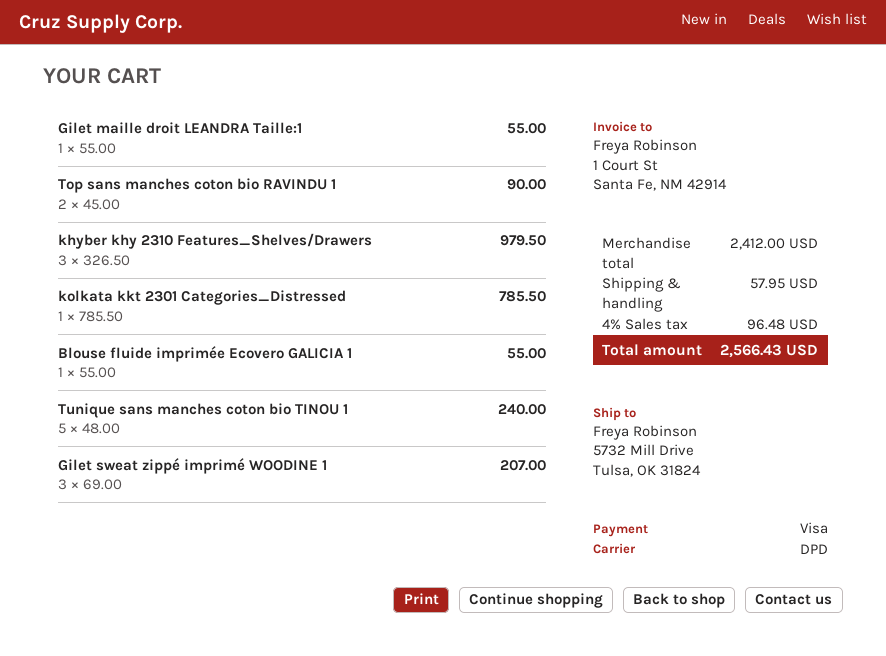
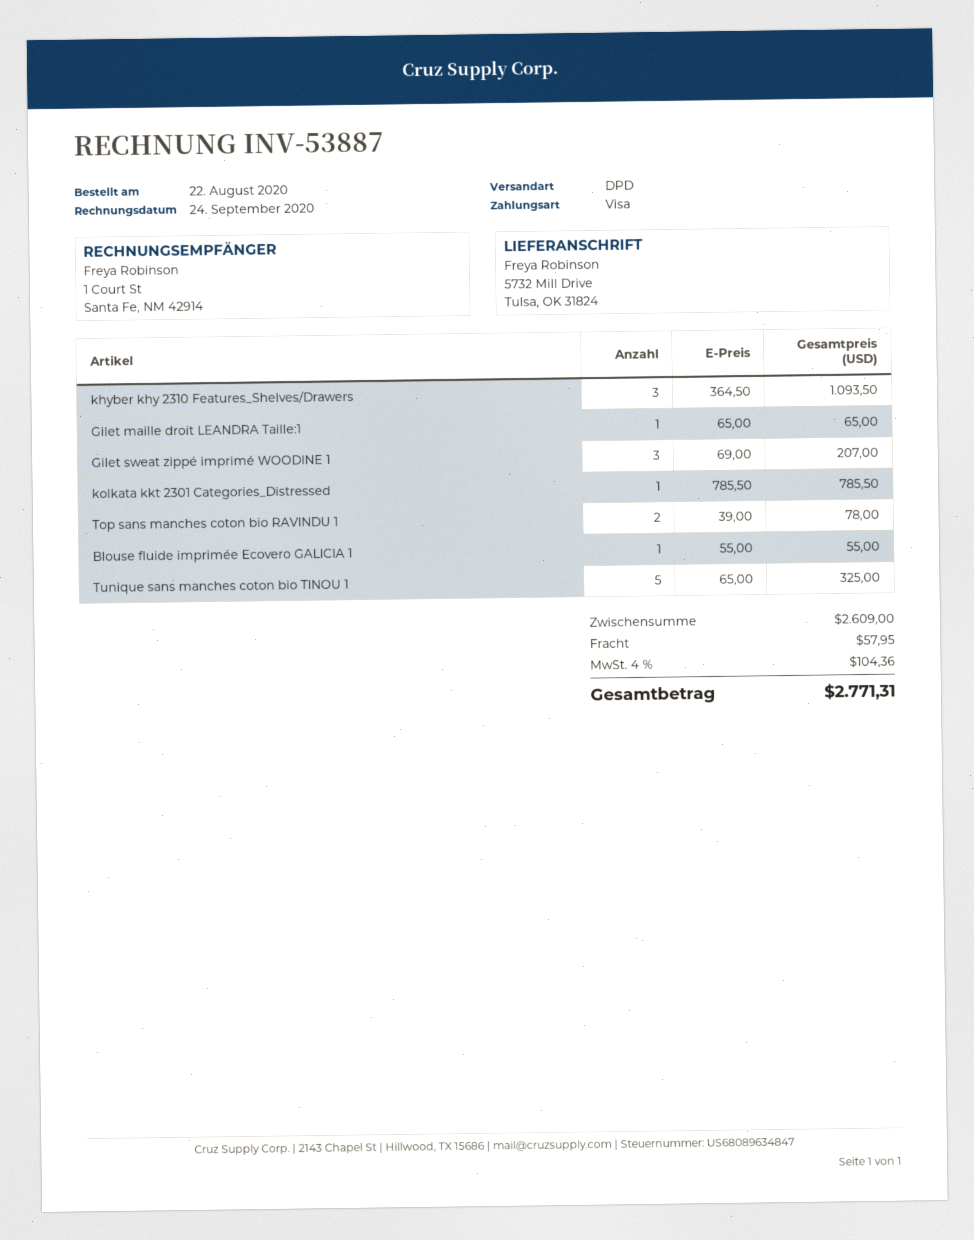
Gilet maille droit LEANDRA Taille:1: 1 x 55.00 = 55.00 -> 1 x 65.00 = 65.00
Top sans manches coton bio RAVINDU 1: 2 x 45.00 = 90.00 -> 2 x 39.00 = 78.00
khyber khy 2310 Features_Shelves/Drawers: 3 x 326.50 = 979.50 -> 3 x 364.50 = 1093.50
Tunique sans manches coton bio TINOU 1: 5 x 48.00 = 240.00 -> 5 x 65.00 = 325.00
subtotal: 2412.00 -> 2609.00
tax: 4% = 96.48 -> 4% = 104.36
total: 2566.43 -> 2771.31

